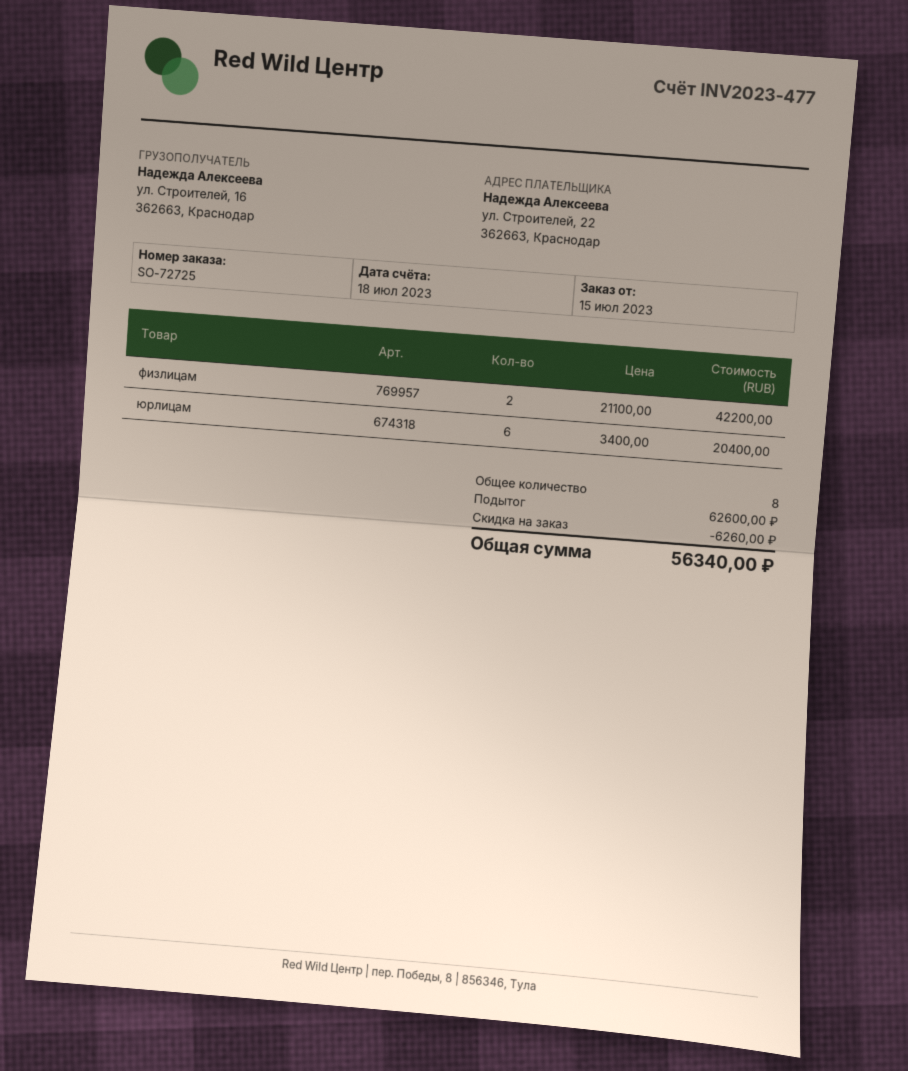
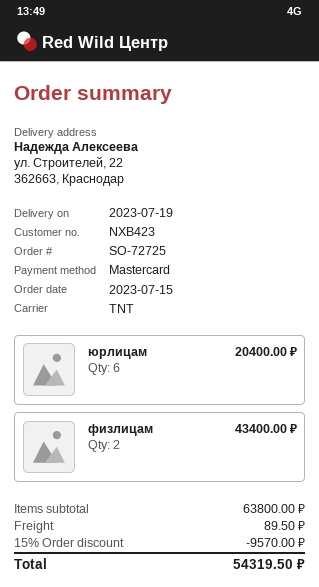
ship to: ул. Строителей, 16, 362663, Краснодар -> ул. Строителей, 22, 362663, Краснодар
физлицам: 2 for 42200.00 -> 2 for 43400.00
subtotal: 62600.00 -> 63800.00
discount: 6260.00 -> 9570.00
shipping: none -> 89.50
total: 56340.00 -> 54319.50

